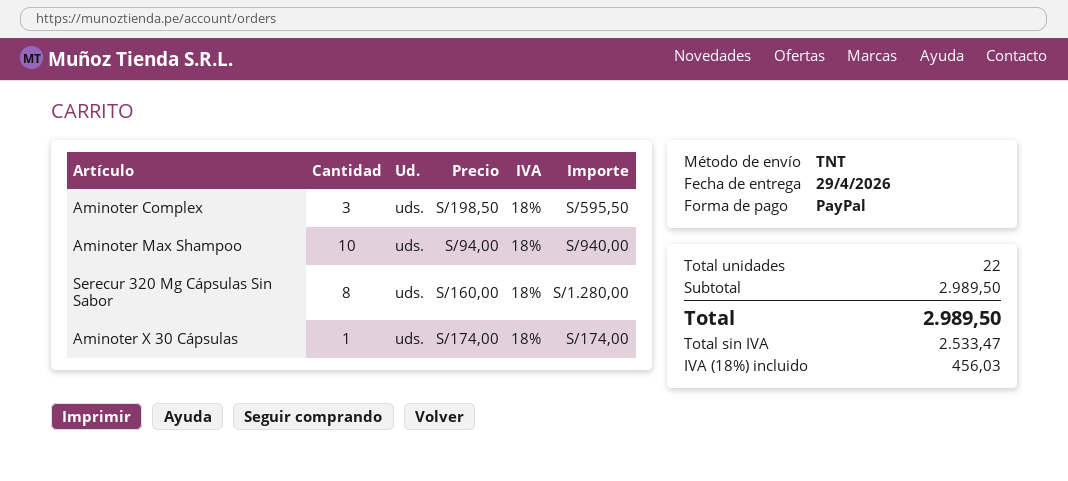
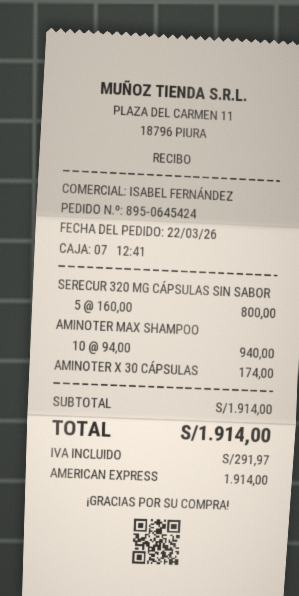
payment method: PayPal -> American Express
Aminoter Complex: 3 x 198.50 = 595.50 -> none
Serecur 320 Mg Cápsulas Sin Sabor: 8 x 160.00 = 1280.00 -> 5 x 160.00 = 800.00
subtotal: 2989.50 -> 1914.00
tax: 456.03 -> 291.97
total: 2989.50 -> 1914.00

